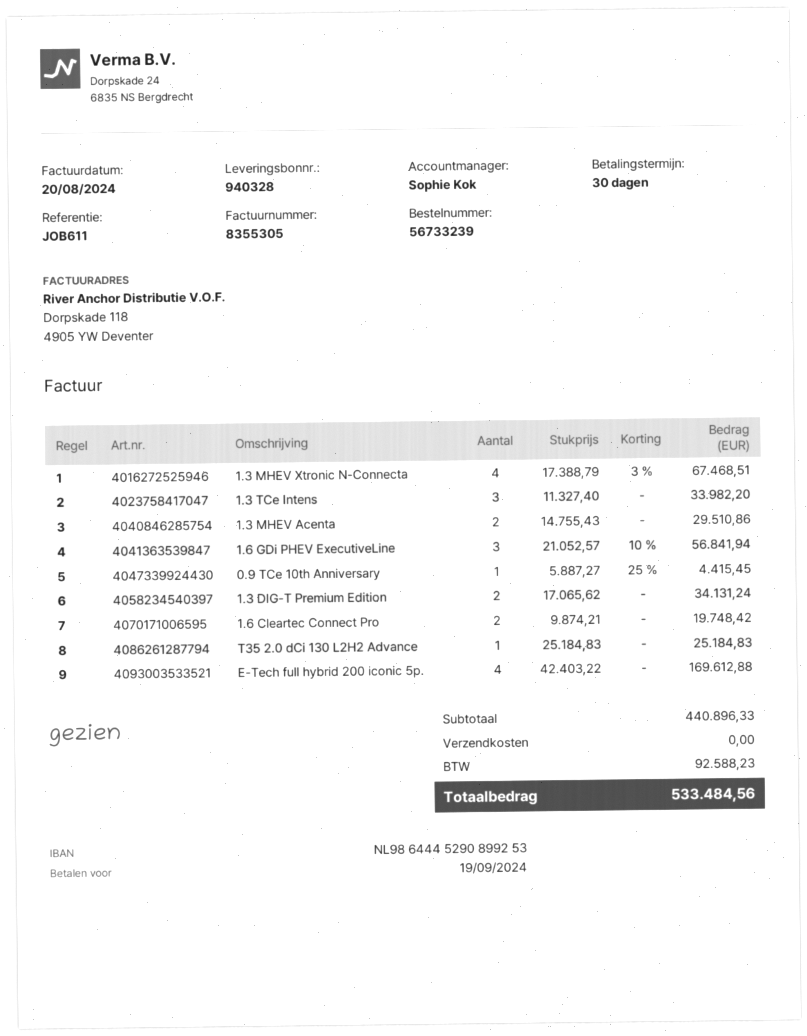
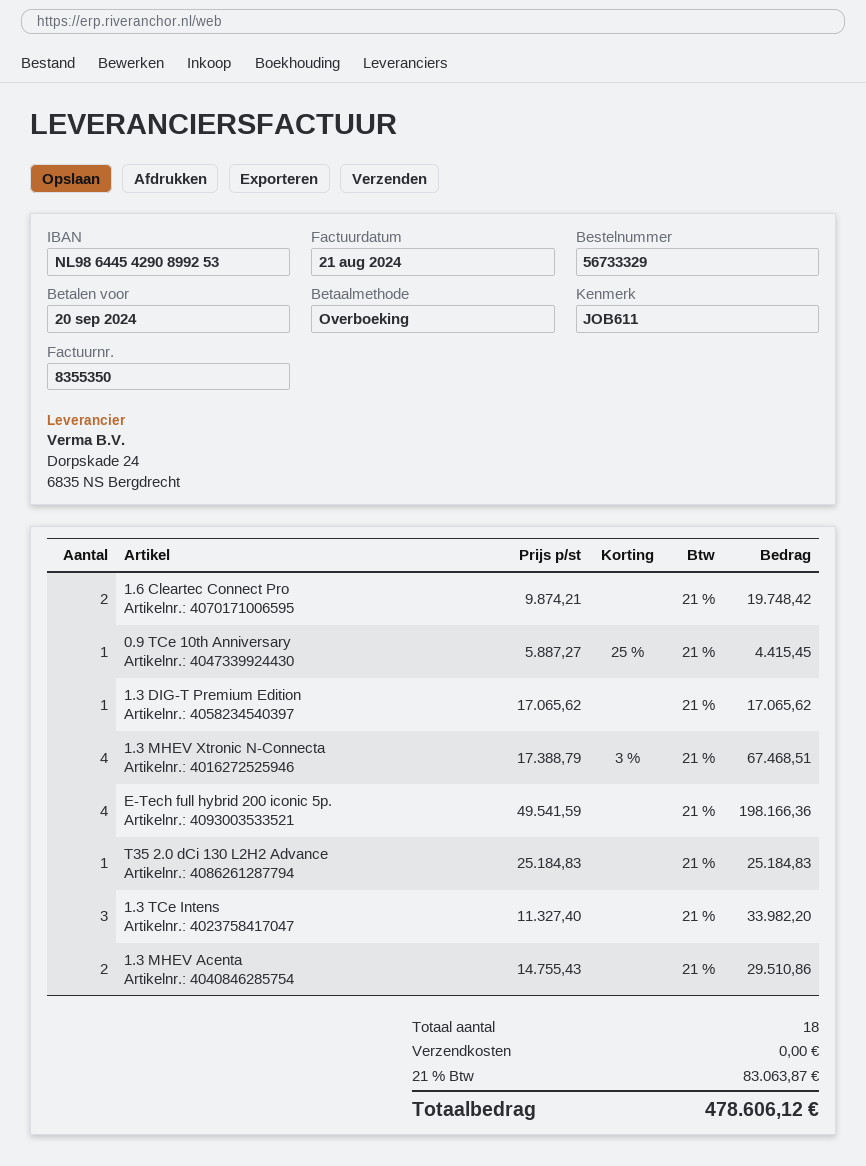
order number: 56733239 -> 56733329
invoice number: 8355305 -> 8355350
invoice date: 2024-08-20 -> 2024-08-21
due date: 2024-09-19 -> 2024-09-20
bank account: NL9864445290899253 -> NL9864454290899253
1.6 GDi PHEV ExecutiveLine: 3 x 21052.57 - 10% = 56841.94 -> none
1.3 DIG-T Premium Edition: 2 x 17065.62 = 34131.24 -> 1 x 17065.62 = 17065.62
E-Tech full hybrid 200 iconic 5p.: 4 x 42403.22 = 169612.88 -> 4 x 49541.59 = 198166.36
tax: 92588.23 -> 83063.87
total: 533484.56 -> 478606.12

